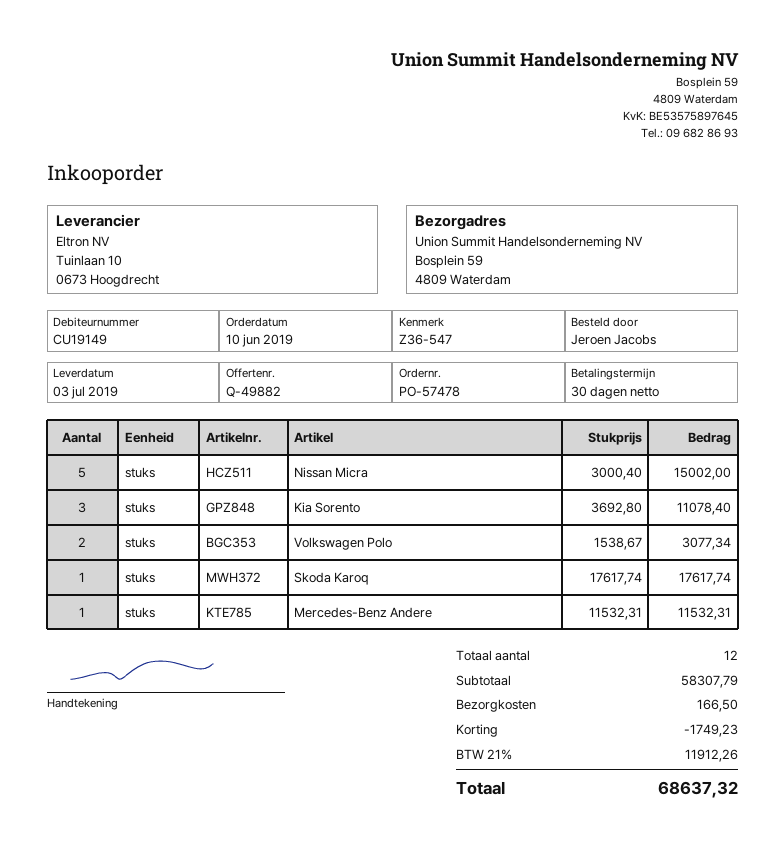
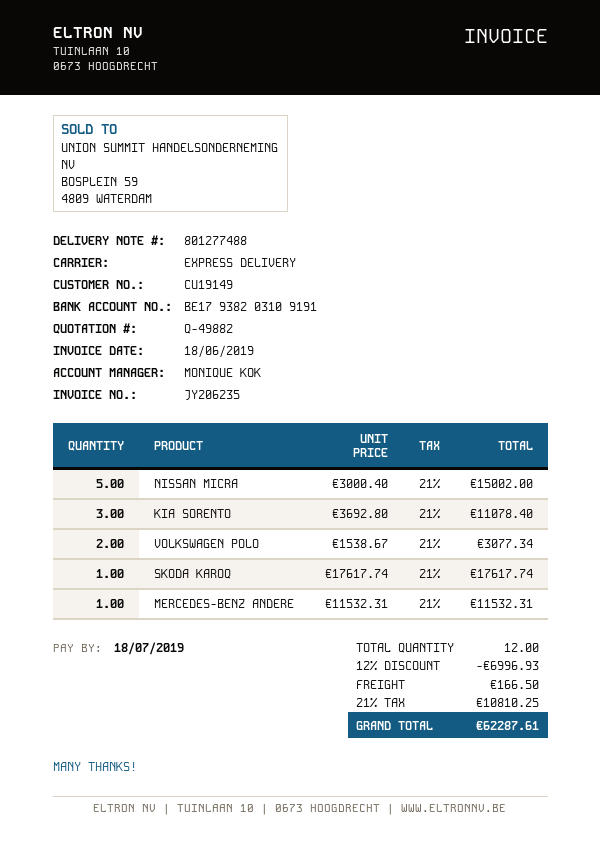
discount: 1749.23 -> 6996.93
tax: 21% = 11912.26 -> 21% = 10810.25
total: 68637.32 -> 62287.61

